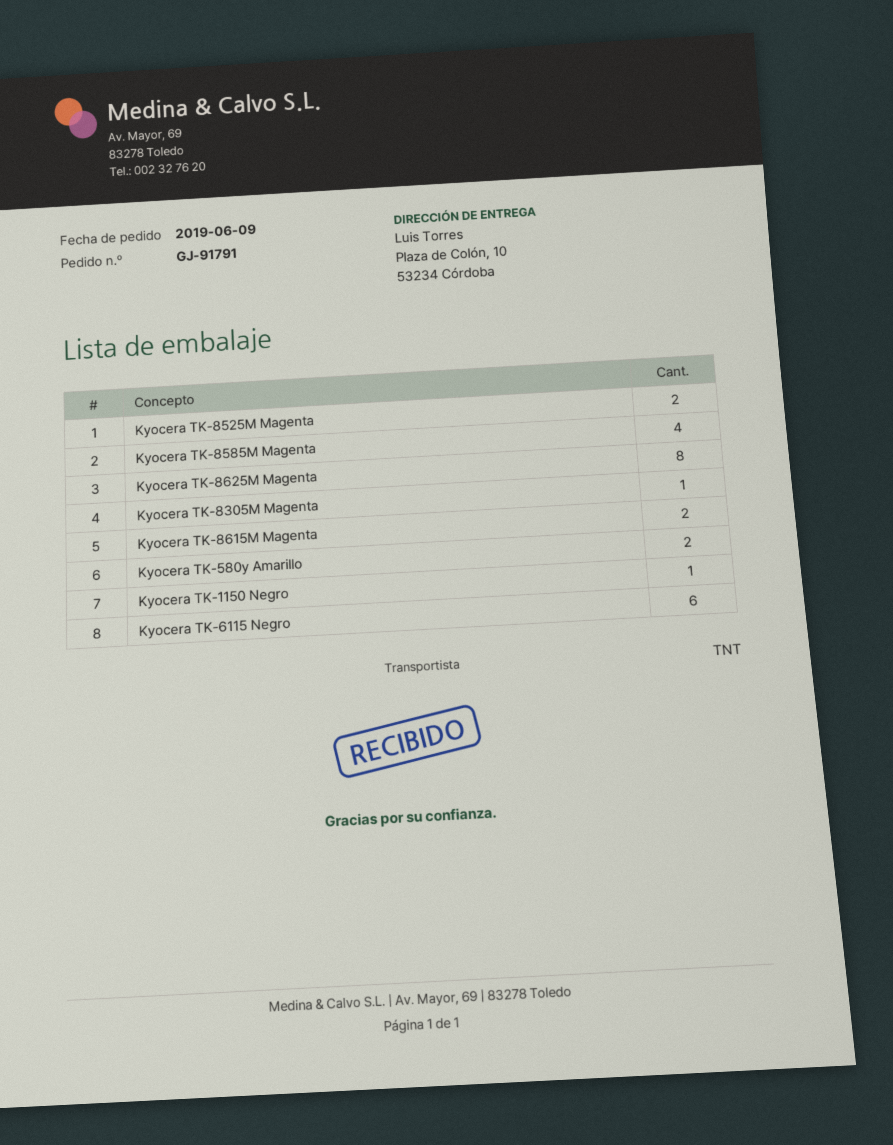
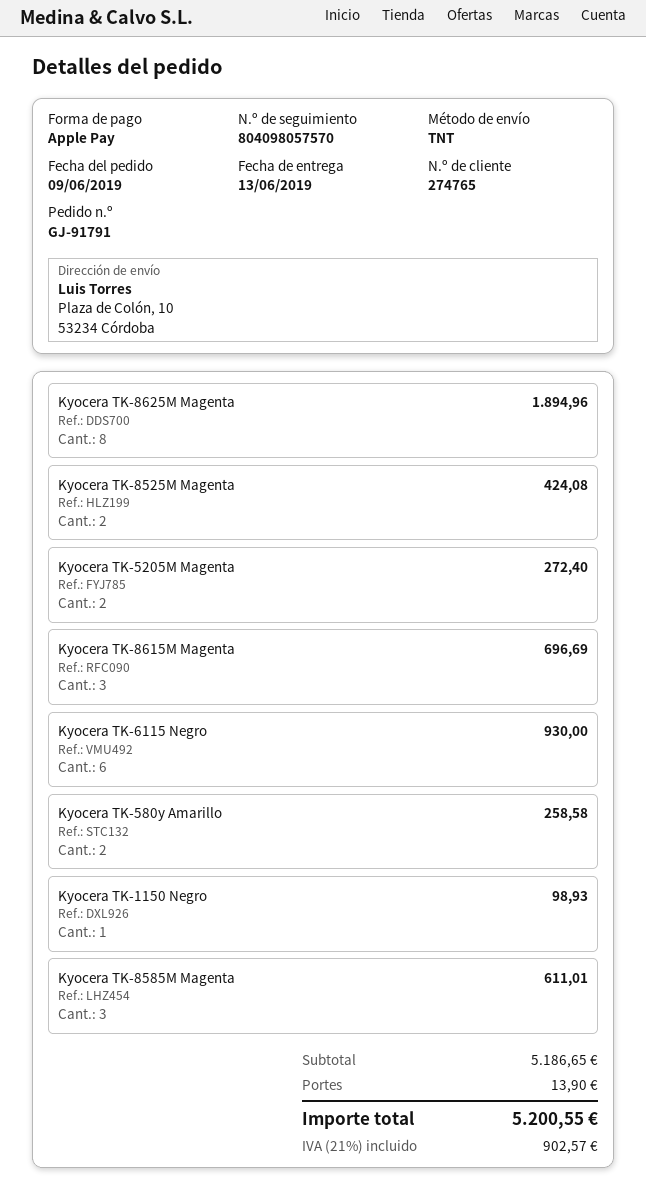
Kyocera TK-8585M Magenta: 4 -> 3
Kyocera TK-8305M Magenta: 1 -> none
Kyocera TK-8615M Magenta: 2 -> 3
Kyocera TK-5205M Magenta: none -> 2

